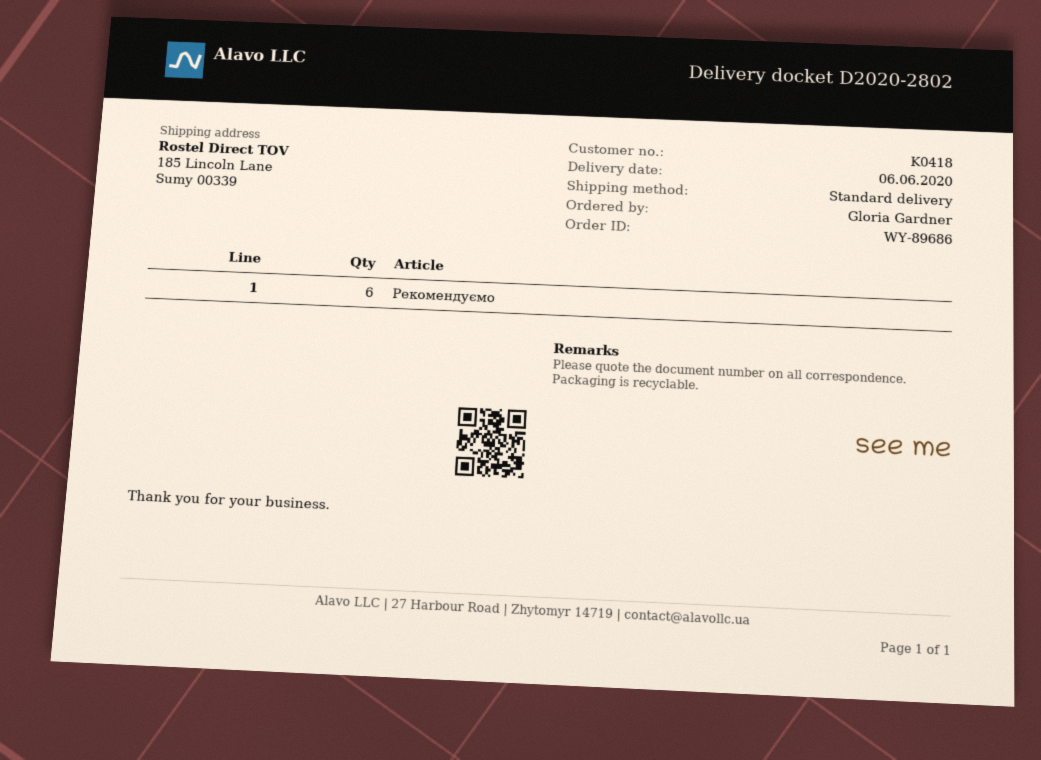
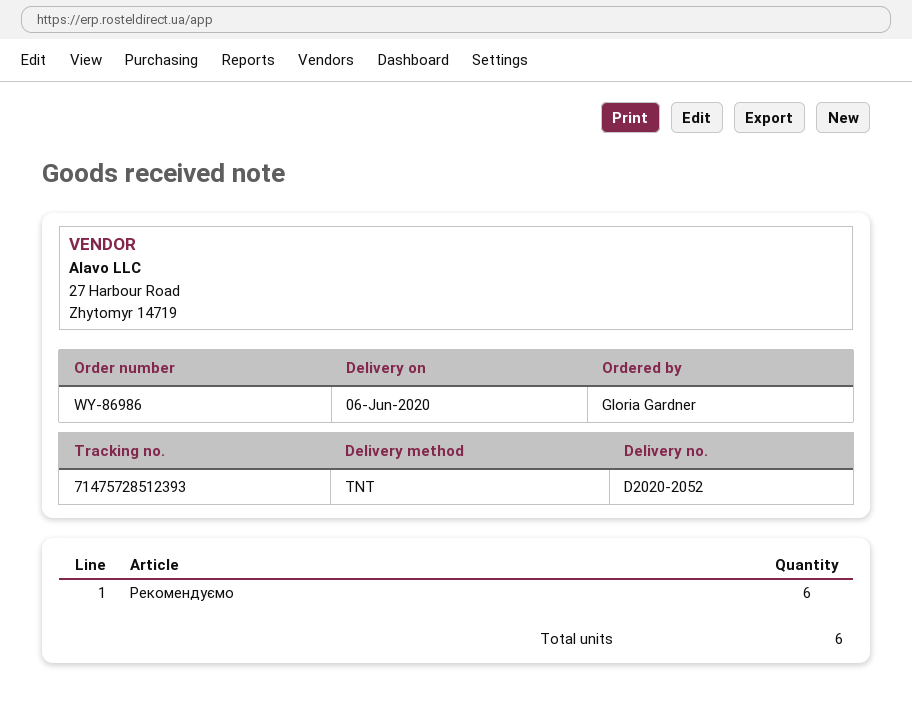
order number: WY-89686 -> WY-86986
delivery note number: D2020-2802 -> D2020-2052
shipping method: standard -> TNT

